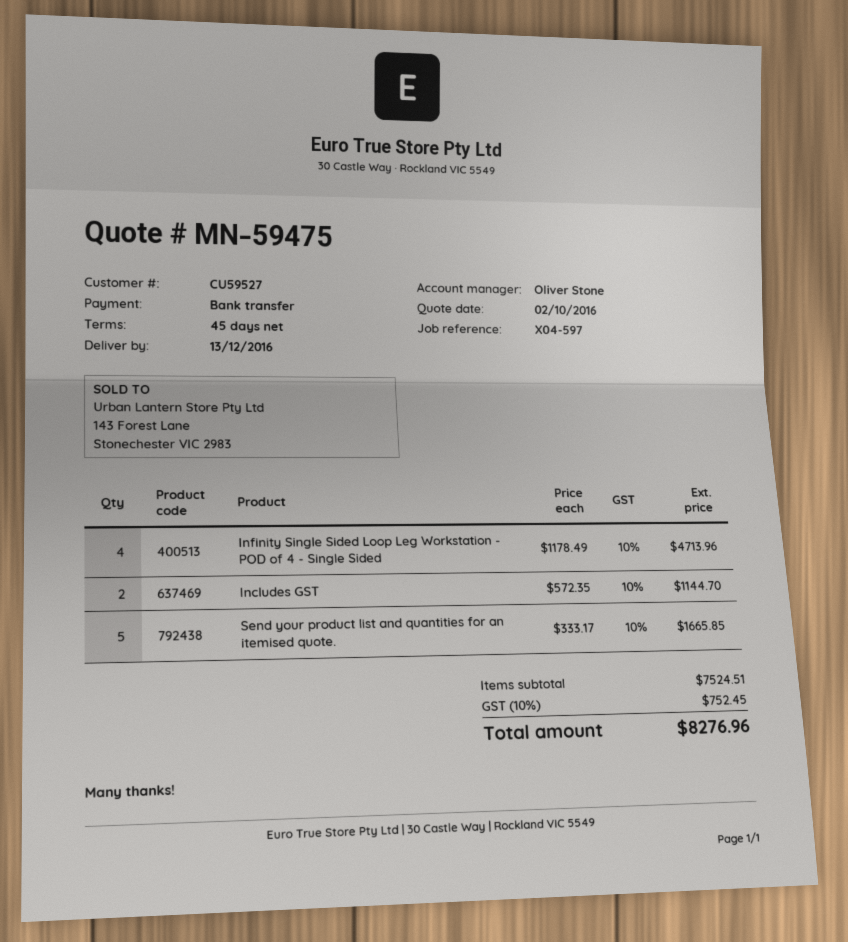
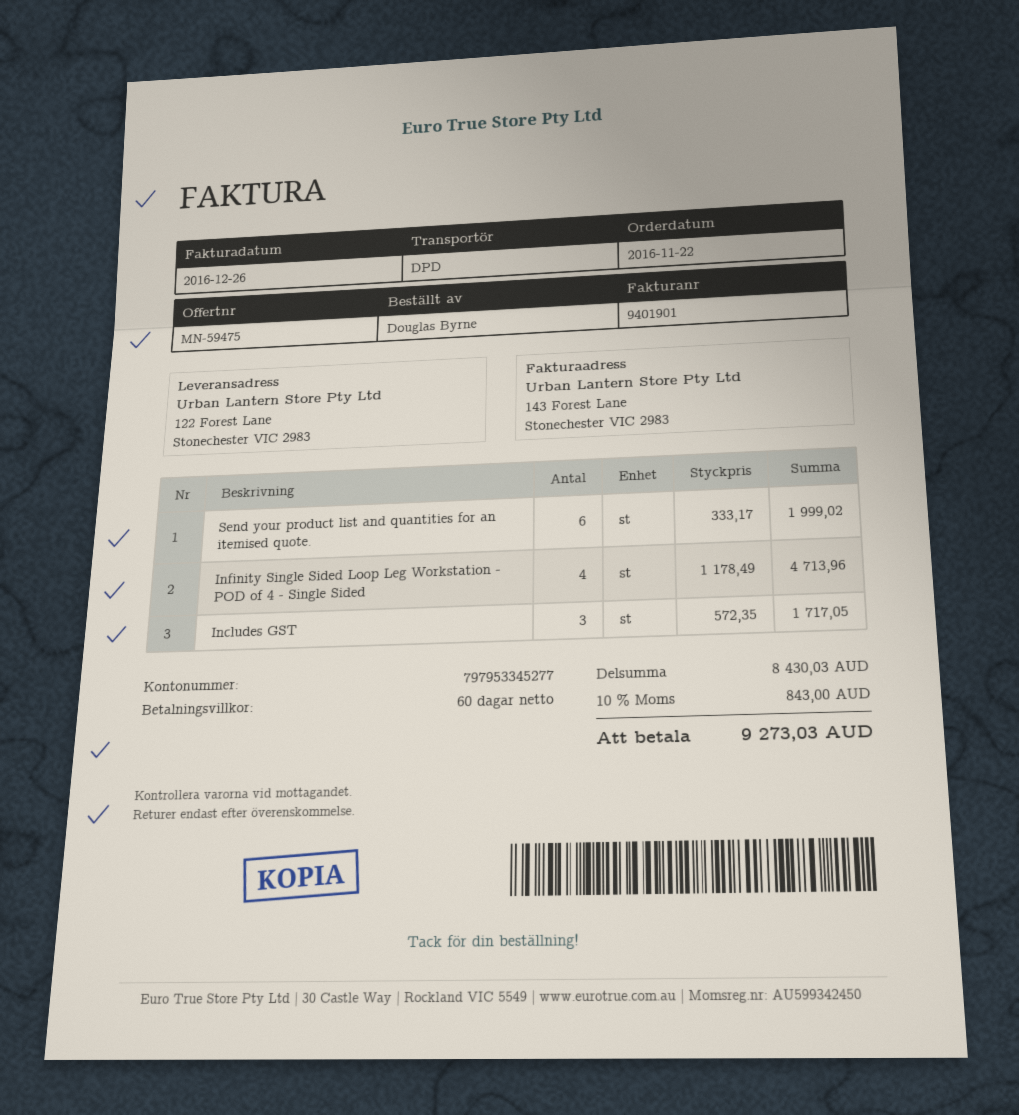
payment terms: 45 days -> 60 days
Includes GST: 2 x 572.35 = 1144.70 -> 3 x 572.35 = 1717.05
Send your product list and quantities for an itemised quote.: 5 x 333.17 = 1665.85 -> 6 x 333.17 = 1999.02
subtotal: 7524.51 -> 8430.03
tax: 10% = 752.45 -> 10% = 843.00
total: 8276.96 -> 9273.03

